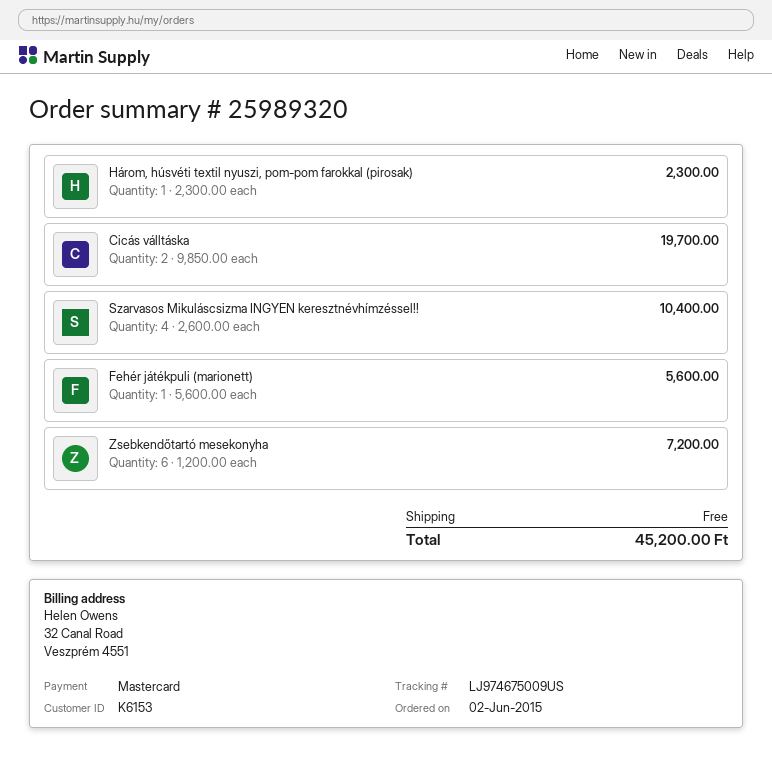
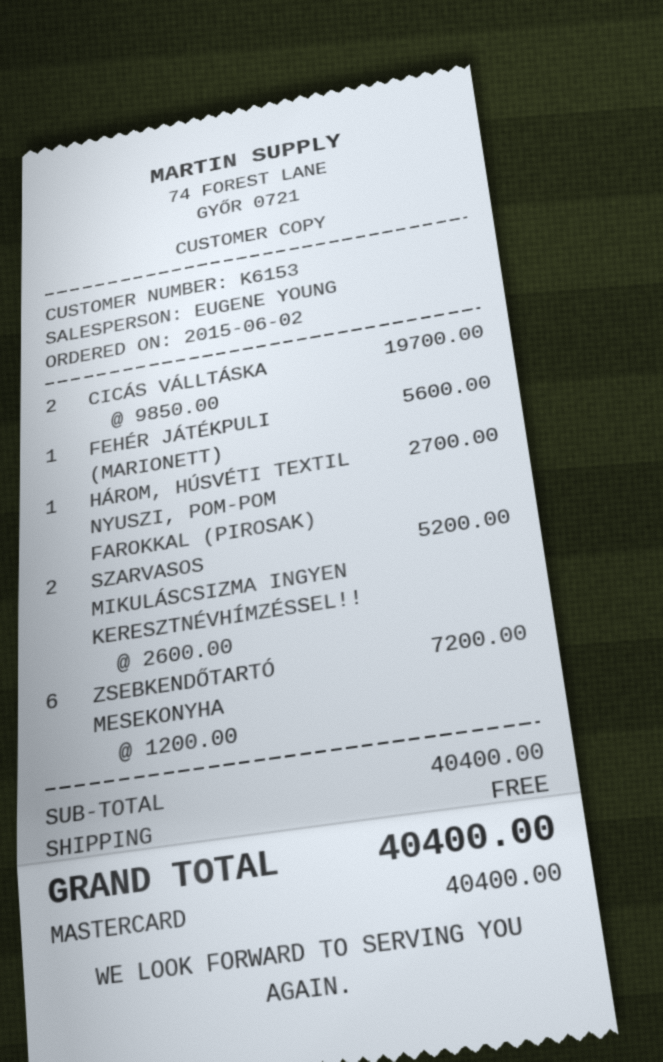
Három, húsvéti textil nyuszi, pom-pom farokkal (pirosak): 1 x 2300.00 = 2300.00 -> 1 x 2700.00 = 2700.00
Szarvasos Mikuláscsizma INGYEN keresztnévhímzéssel!!: 4 x 2600.00 = 10400.00 -> 2 x 2600.00 = 5200.00
total: 45200.00 -> 40400.00

